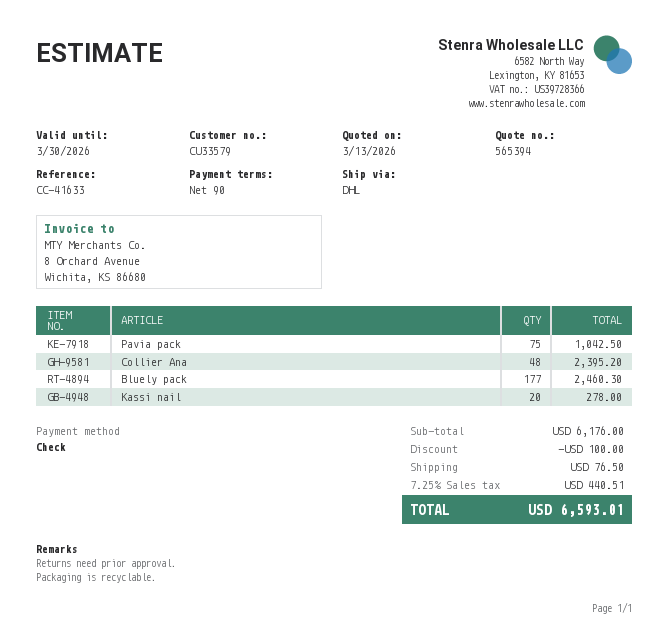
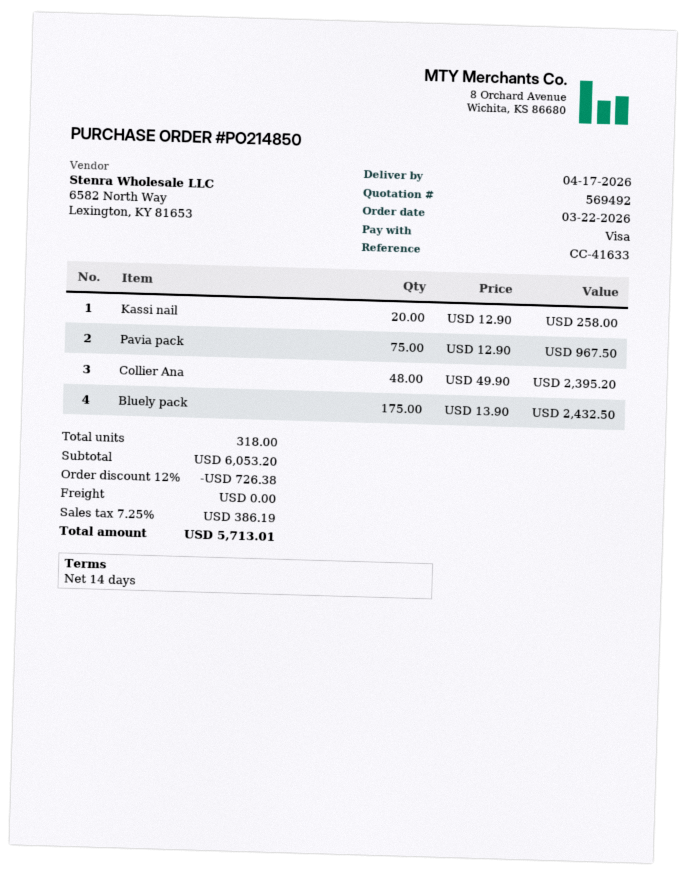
quote number: 565394 -> 569492
payment terms: 90 days -> 14 days
payment method: cheque -> Visa
Pavia pack: 75 for 1042.50 -> 75 for 967.50
Bluely pack: 177 for 2460.30 -> 175 for 2432.50
Kassi nail: 20 for 278.00 -> 20 for 258.00
subtotal: 6176.00 -> 6053.20
discount: 100.00 -> 726.38
shipping: 76.50 -> 0.00
tax: 7.25% = 440.51 -> 7.25% = 386.19
total: 6593.01 -> 5713.01

